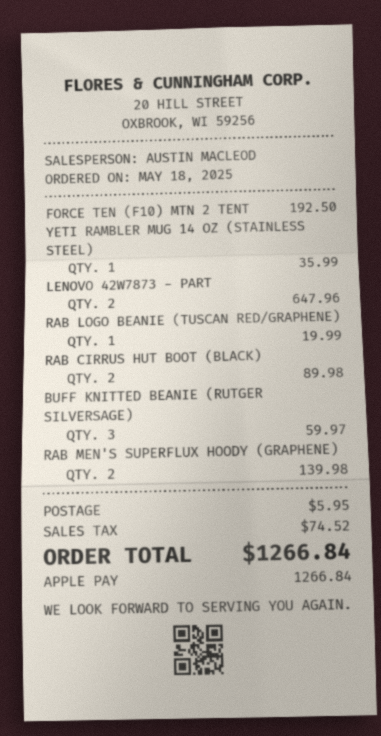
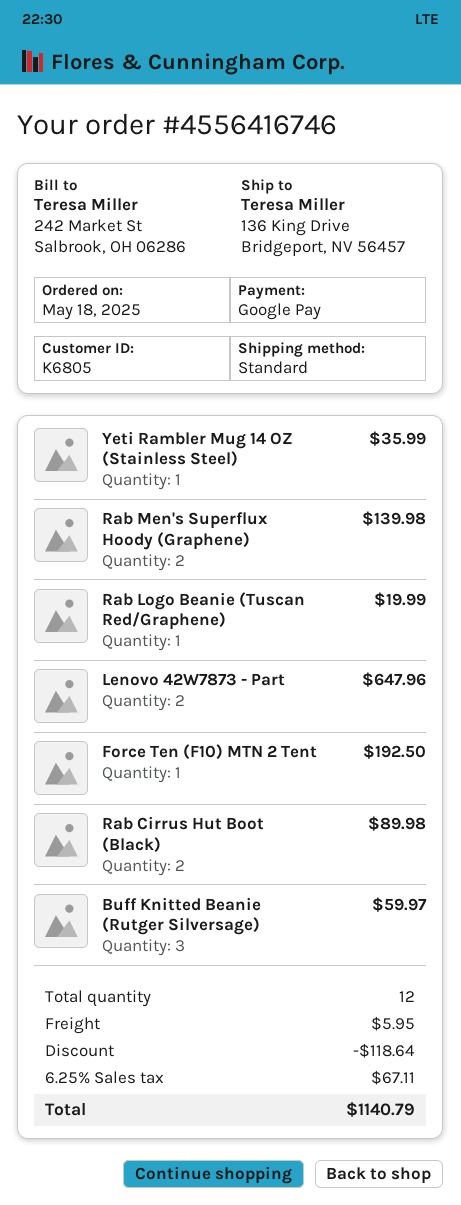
payment method: Apple Pay -> Google Pay
discount: none -> 118.64
tax: 74.52 -> 67.11
total: 1266.84 -> 1140.79

